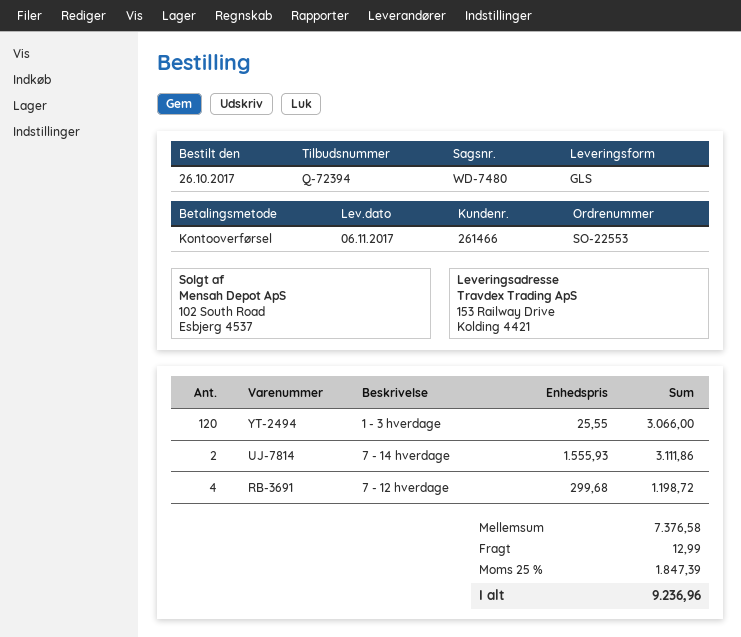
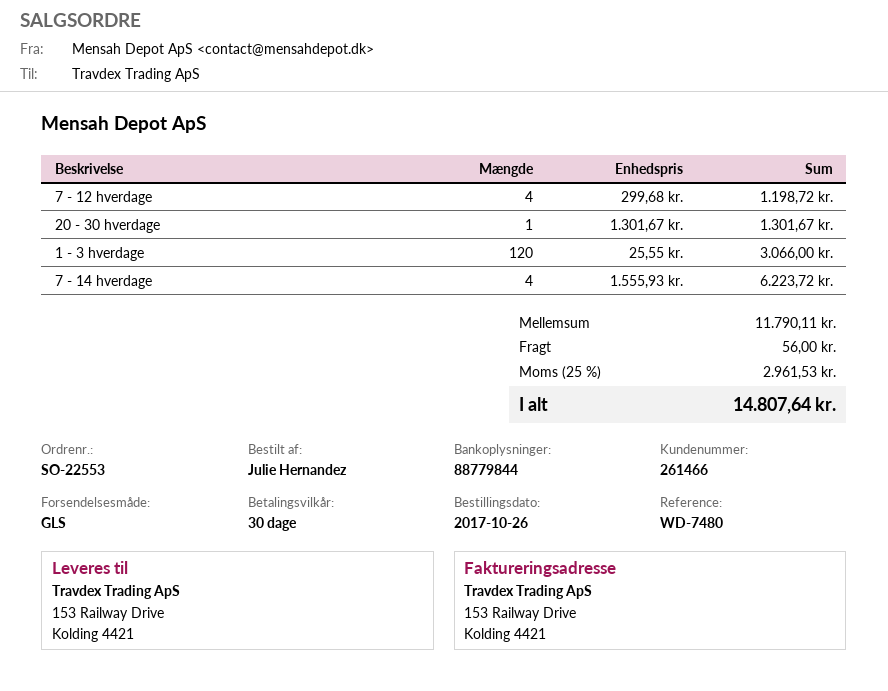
7 - 14 hverdage: 2 x 1555.93 = 3111.86 -> 4 x 1555.93 = 6223.72
20 - 30 hverdage: none -> 1 x 1301.67 = 1301.67
subtotal: 7376.58 -> 11790.11
shipping: 12.99 -> 56.00
tax: 25% = 1847.39 -> 25% = 2961.53
total: 9236.96 -> 14807.64

